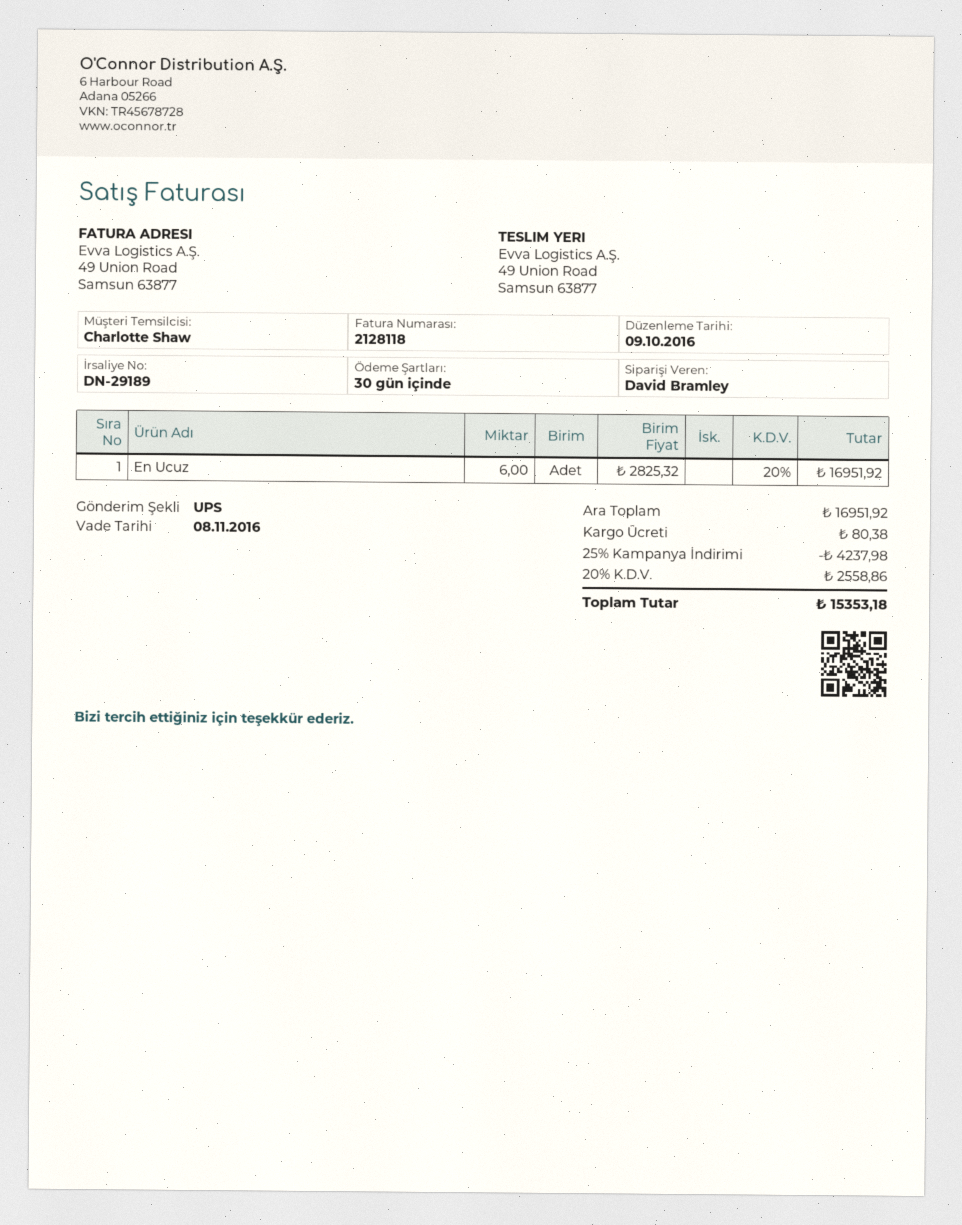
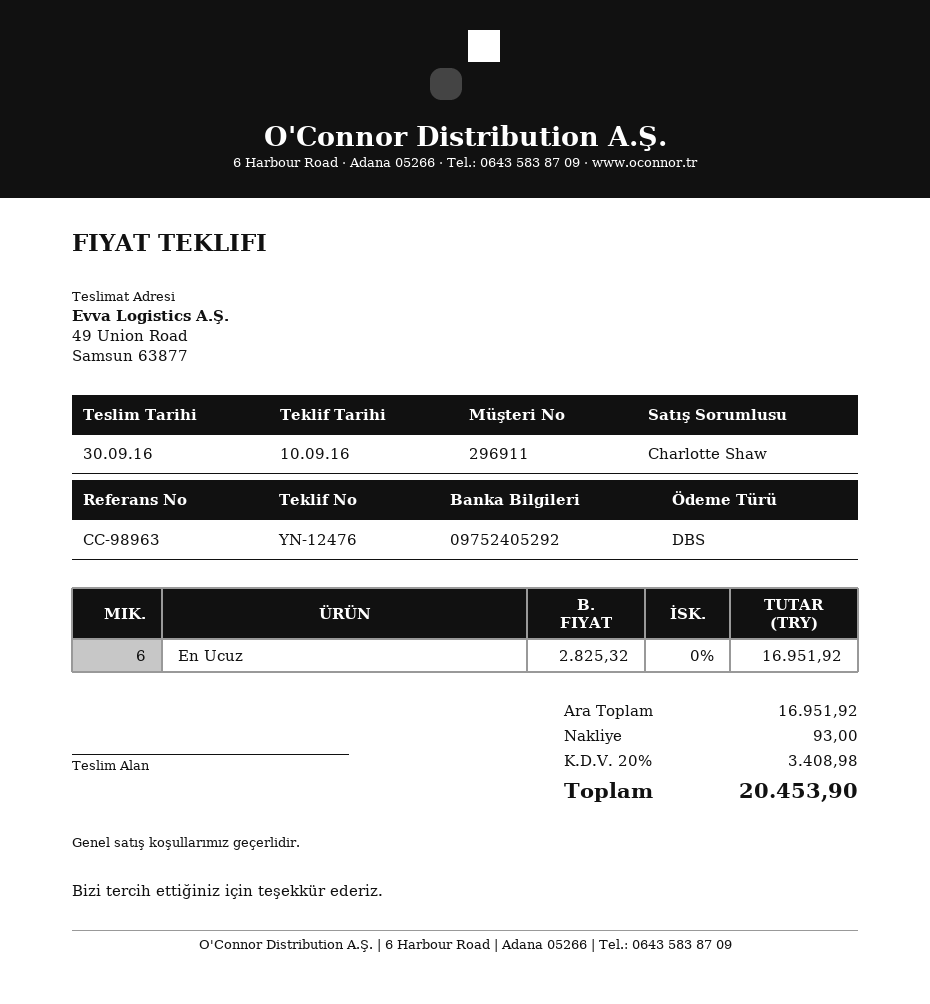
discount: 25% = 4237.98 -> none
shipping: 80.38 -> 93.00
tax: 20% = 2558.86 -> 20% = 3408.98
total: 15353.18 -> 20453.90

